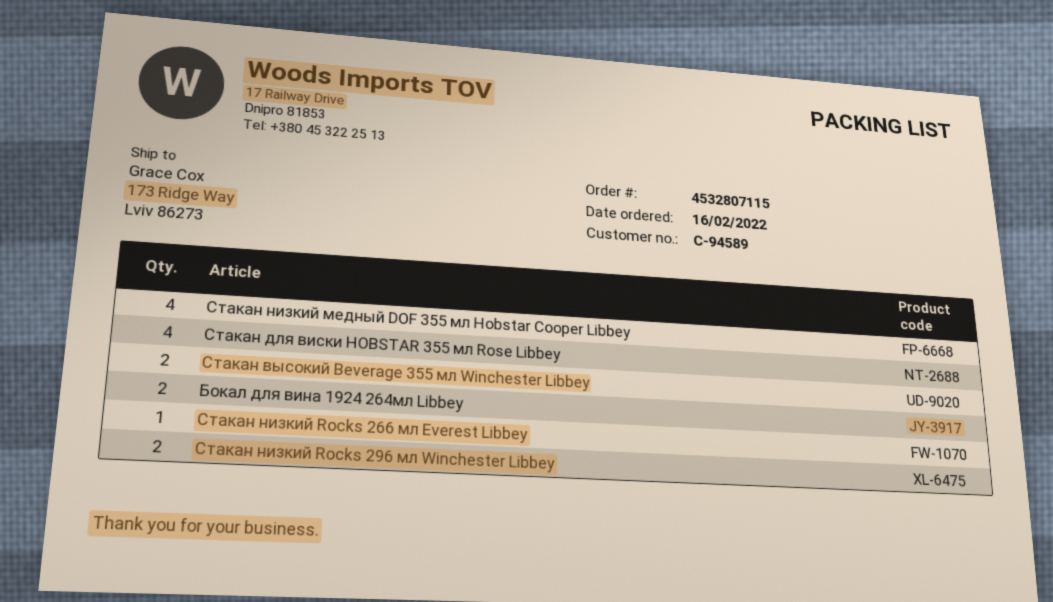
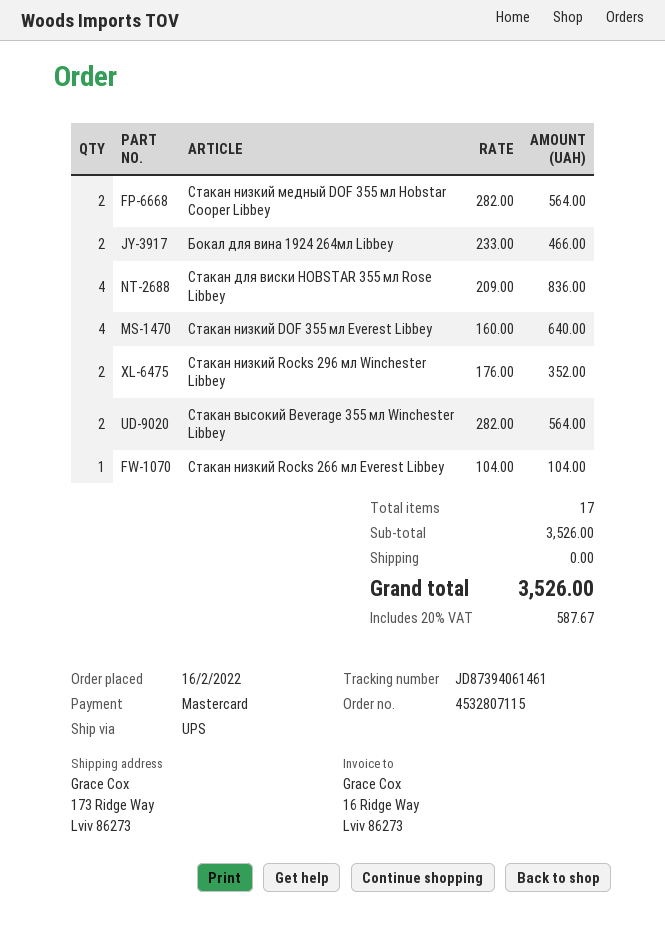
Стакан низкий медный DOF 355 мл Hobstar Cooper Libbey: 4 -> 2
Стакан низкий DOF 355 мл Everest Libbey: none -> 4

